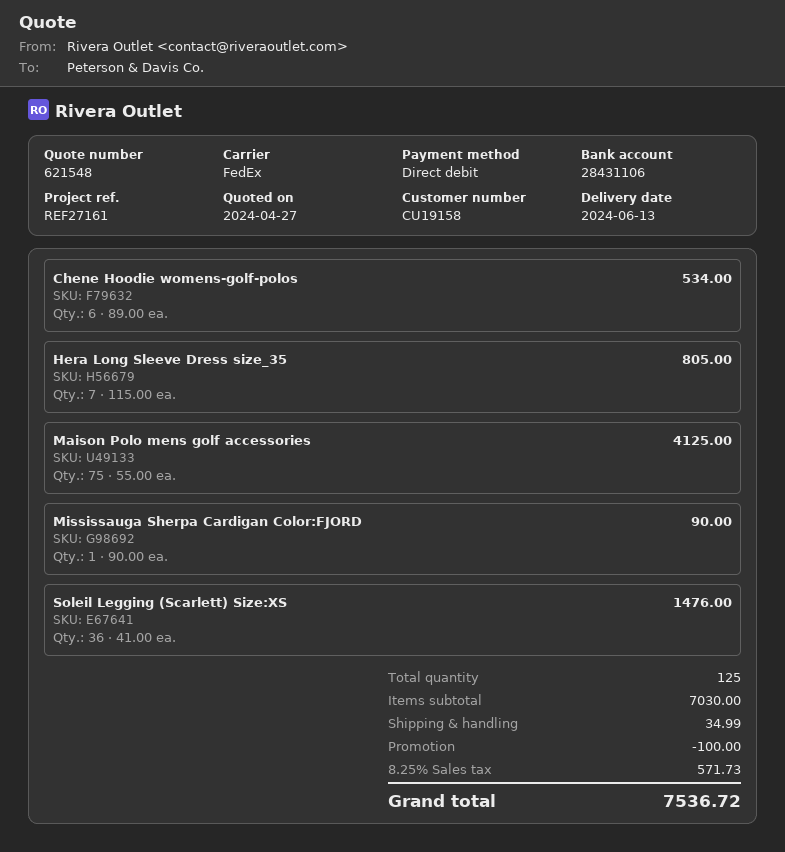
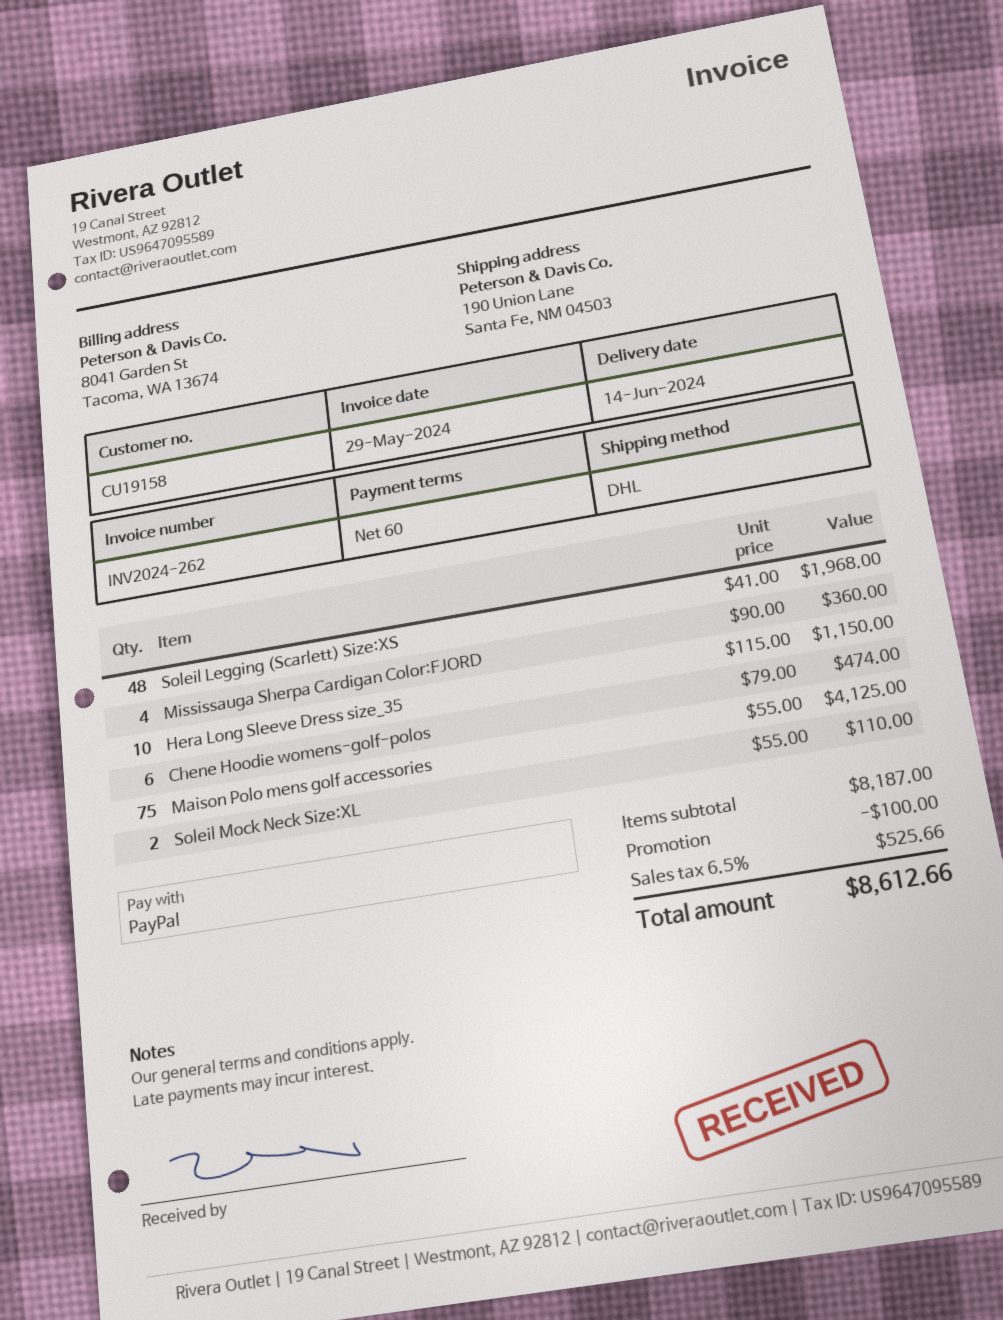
delivery date: 2024-06-13 -> 2024-06-14
payment method: direct debit -> PayPal
shipping method: FedEx -> DHL
Chene Hoodie womens-golf-polos: 6 x 89.00 = 534.00 -> 6 x 79.00 = 474.00
Hera Long Sleeve Dress size_35: 7 x 115.00 = 805.00 -> 10 x 115.00 = 1150.00
Mississauga Sherpa Cardigan Color:FJORD: 1 x 90.00 = 90.00 -> 4 x 90.00 = 360.00
Soleil Legging (Scarlett) Size:XS: 36 x 41.00 = 1476.00 -> 48 x 41.00 = 1968.00
Soleil Mock Neck Size:XL: none -> 2 x 55.00 = 110.00
subtotal: 7030.00 -> 8187.00
shipping: 34.99 -> none
tax: 8.25% = 571.73 -> 6.5% = 525.66
total: 7536.72 -> 8612.66

